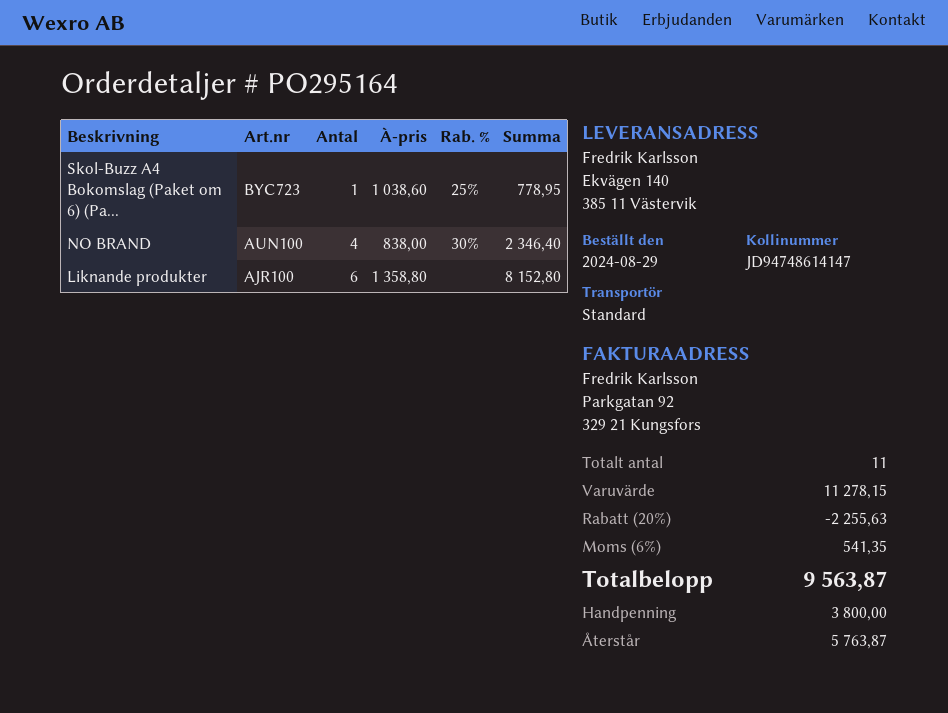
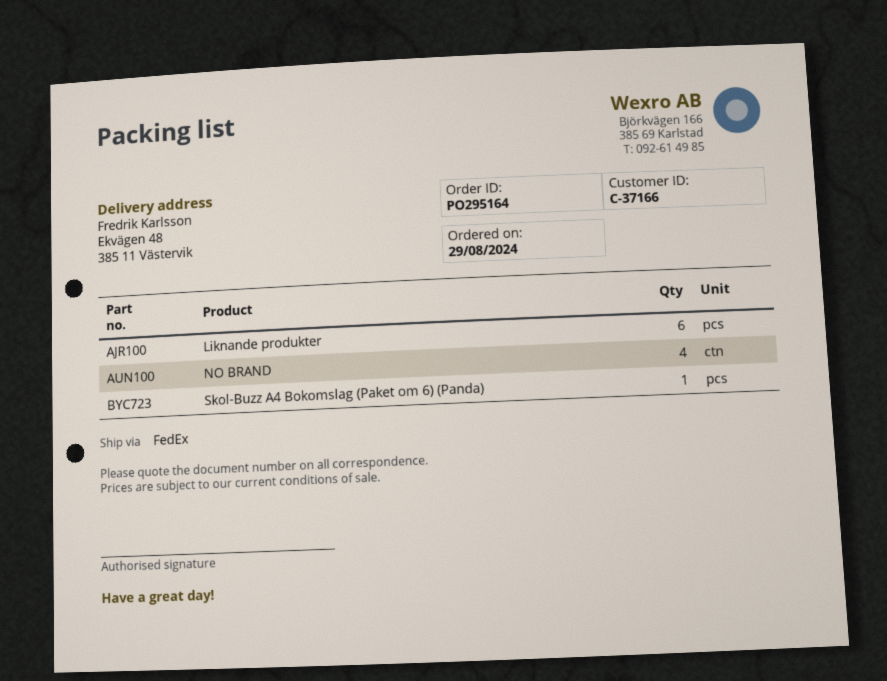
shipping method: standard -> FedEx
ship to: Ekvägen 140, 385 11 Västervik -> Ekvägen 48, 385 11 Västervik

